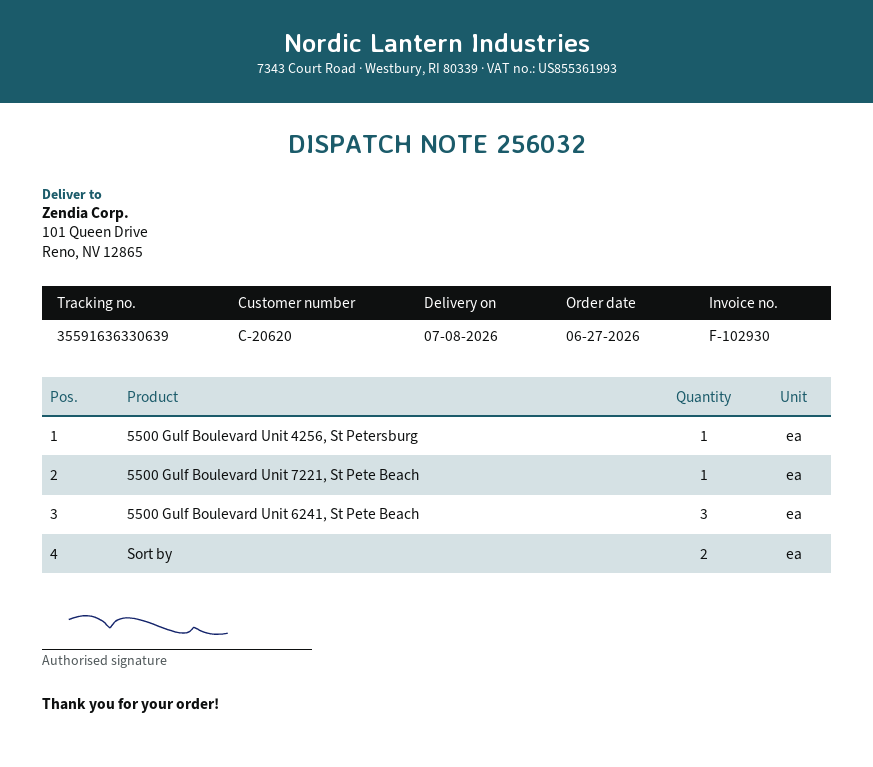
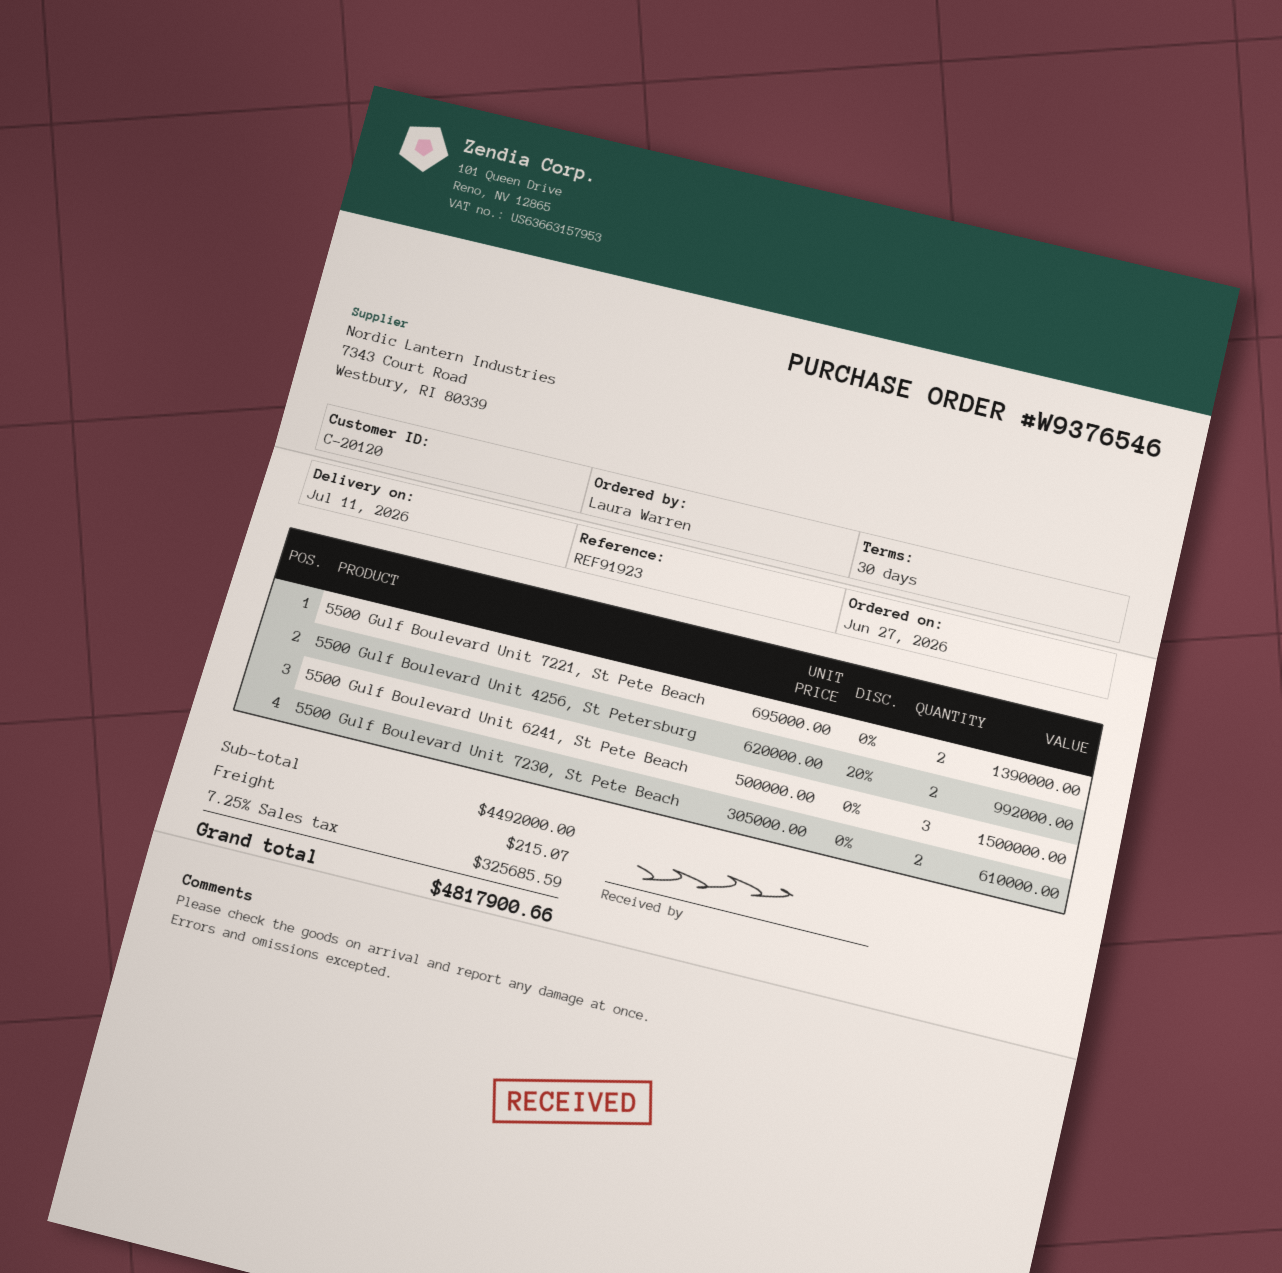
delivery date: 2026-07-08 -> 2026-07-11
customer number: C-20620 -> C-20120
5500 Gulf Boulevard Unit 4256, St Petersburg: 1 -> 2
5500 Gulf Boulevard Unit 7221, St Pete Beach: 1 -> 2
Sort by: 2 -> none
5500 Gulf Boulevard Unit 7230, St Pete Beach: none -> 2

